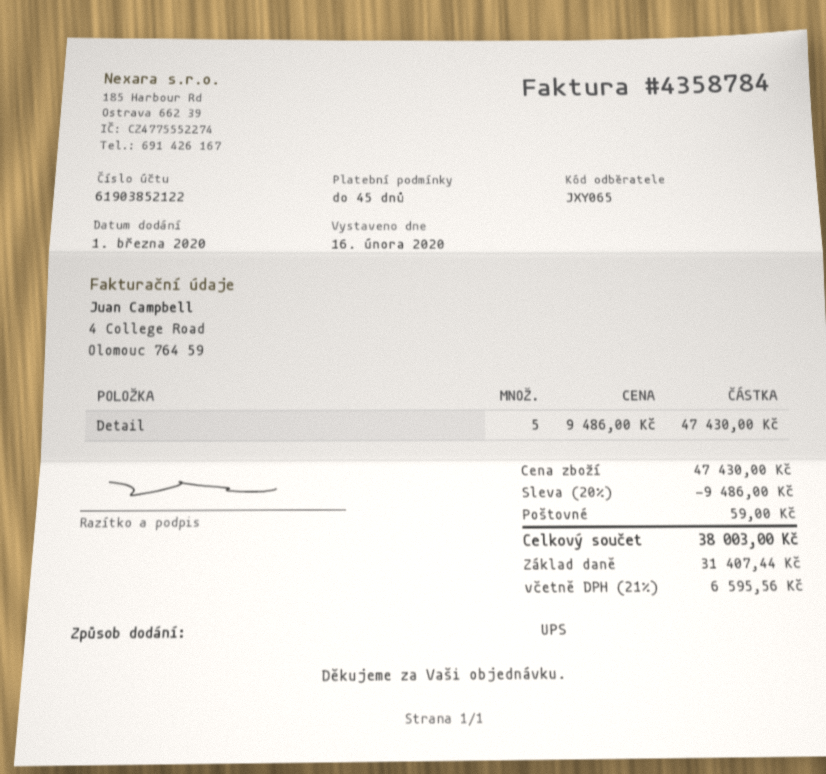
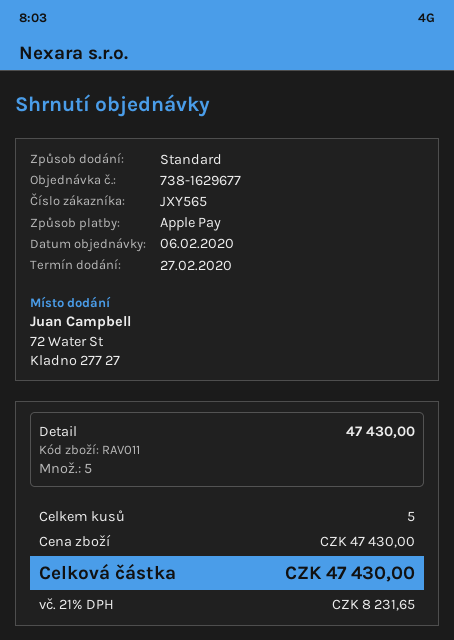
delivery date: 2020-03-01 -> 2020-02-27
customer number: JXY065 -> JXY565
shipping method: UPS -> standard
discount: 20% = 9486.00 -> none
shipping: 59.00 -> none
tax: 21% = 6595.56 -> 21% = 8231.65
total: 38003.00 -> 47430.00

